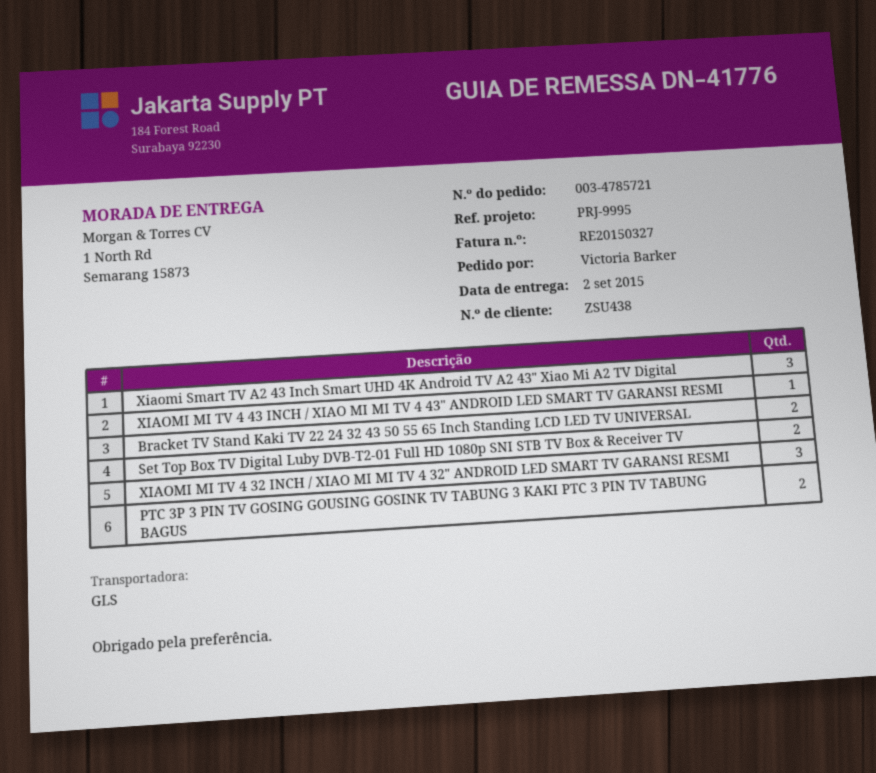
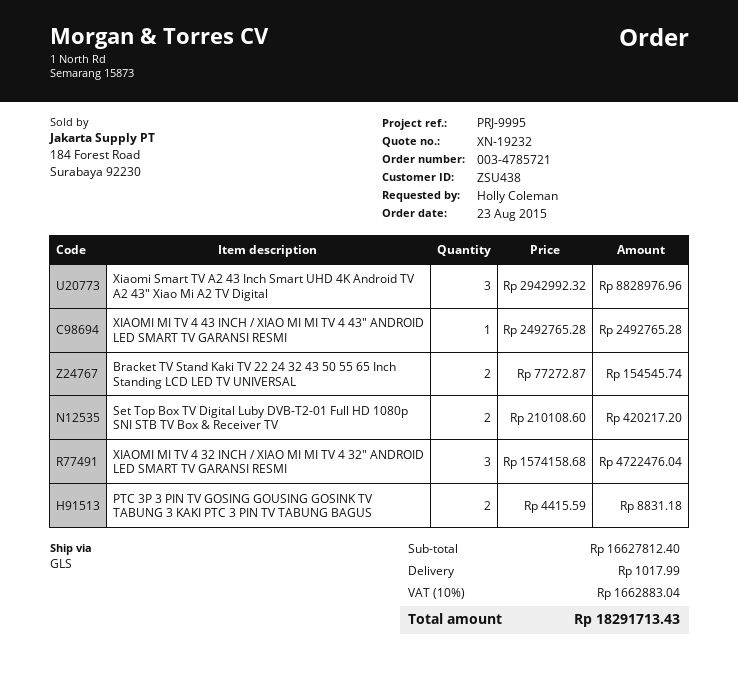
ordered by: Victoria Barker -> Holly Coleman

